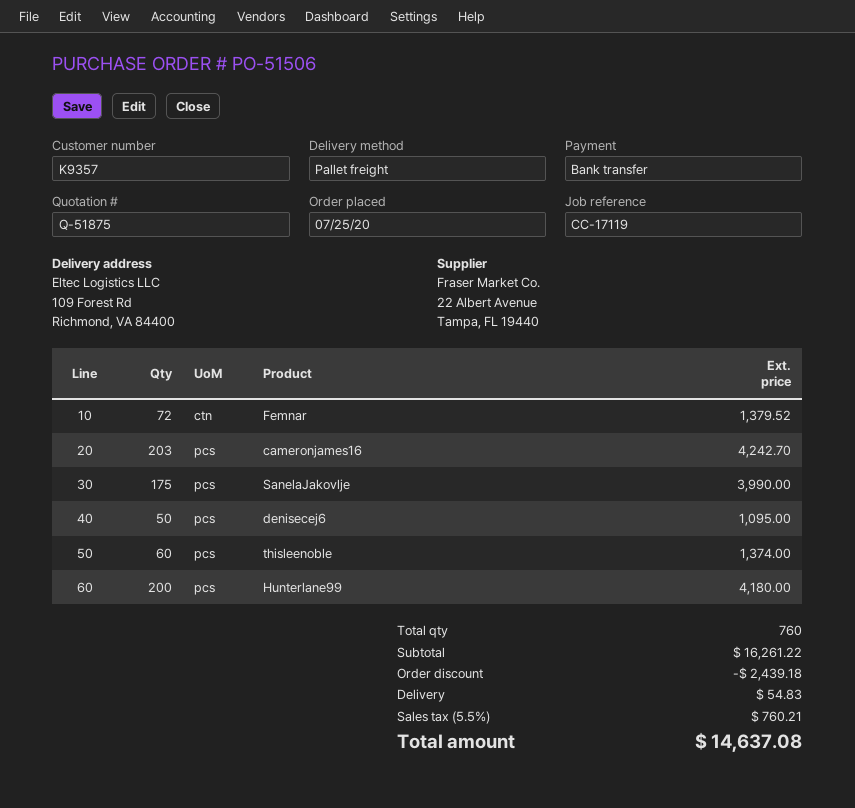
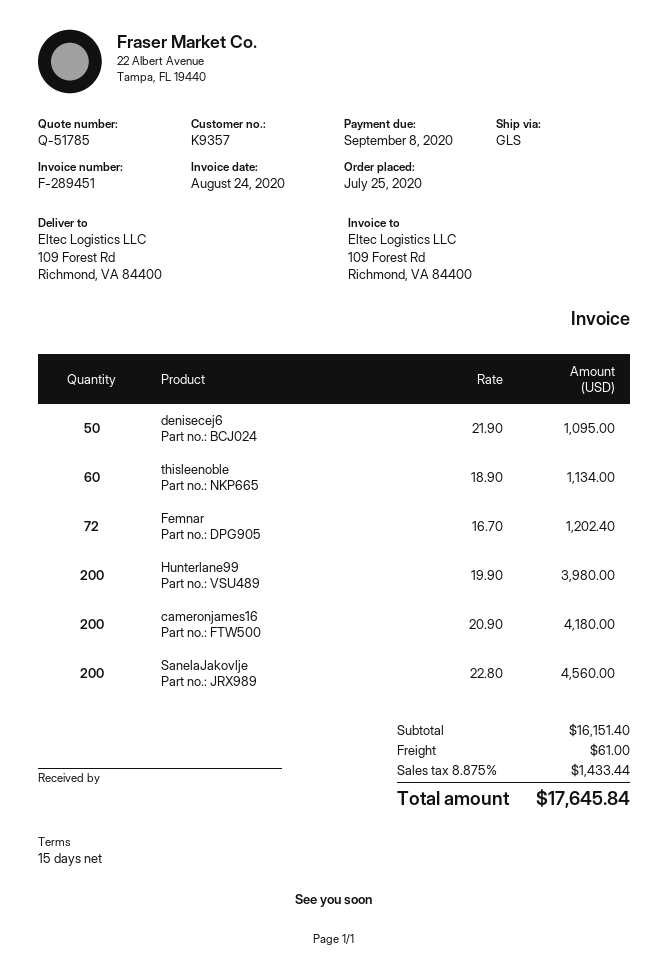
quote number: Q-51875 -> Q-51785
shipping method: pallet freight -> GLS
Femnar: 72 for 1379.52 -> 72 for 1202.40
cameronjames16: 203 for 4242.70 -> 200 for 4180.00
SanelaJakovlje: 175 for 3990.00 -> 200 for 4560.00
thisleenoble: 60 for 1374.00 -> 60 for 1134.00
Hunterlane99: 200 for 4180.00 -> 200 for 3980.00
subtotal: 16261.22 -> 16151.40
discount: 2439.18 -> none
shipping: 54.83 -> 61.00
tax: 5.5% = 760.21 -> 8.875% = 1433.44
total: 14637.08 -> 17645.84

